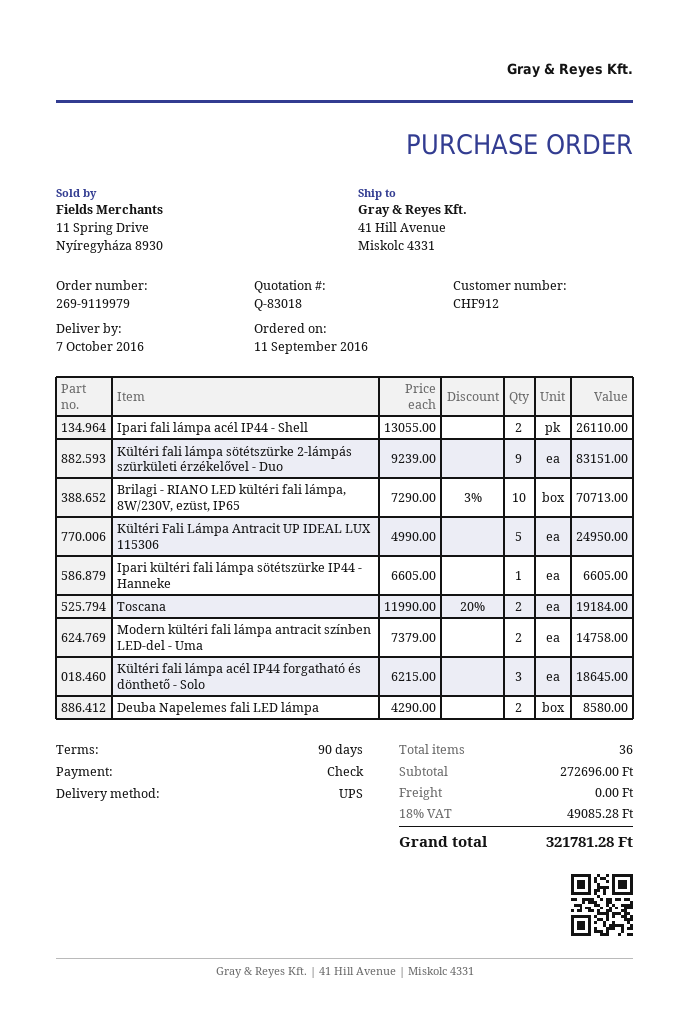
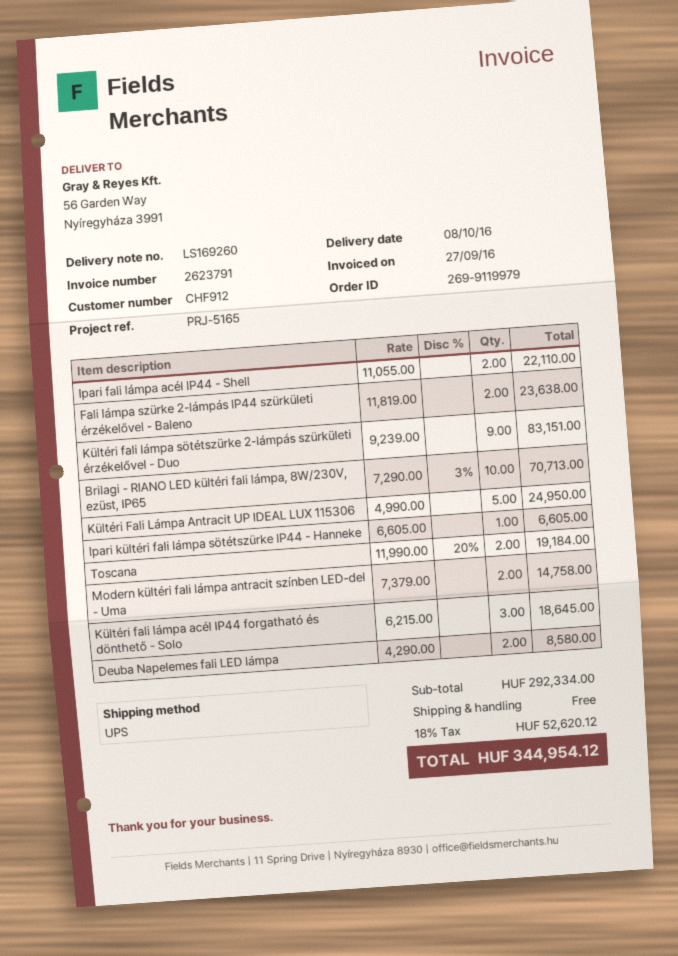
delivery date: 2016-10-07 -> 2016-10-08
ship to: 41 Hill Avenue, Miskolc 4331 -> 56 Garden Way, Nyíregyháza 3991
Ipari fali lámpa acél IP44 - Shell: 2 x 13055.00 = 26110.00 -> 2 x 11055.00 = 22110.00
Fali lámpa szürke 2-lámpás IP44 szürkületi érzékelővel - Baleno: none -> 2 x 11819.00 = 23638.00
subtotal: 272696.00 -> 292334.00
tax: 18% = 49085.28 -> 18% = 52620.12
total: 321781.28 -> 344954.12

